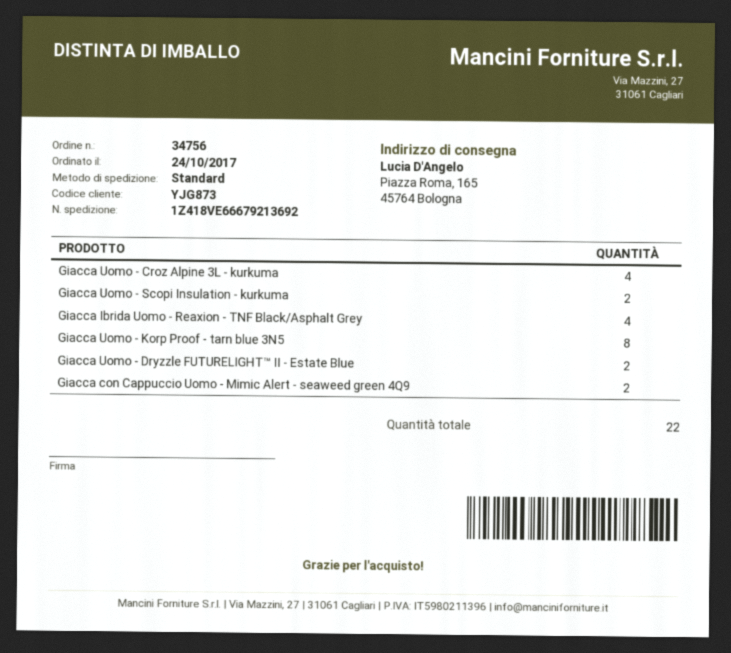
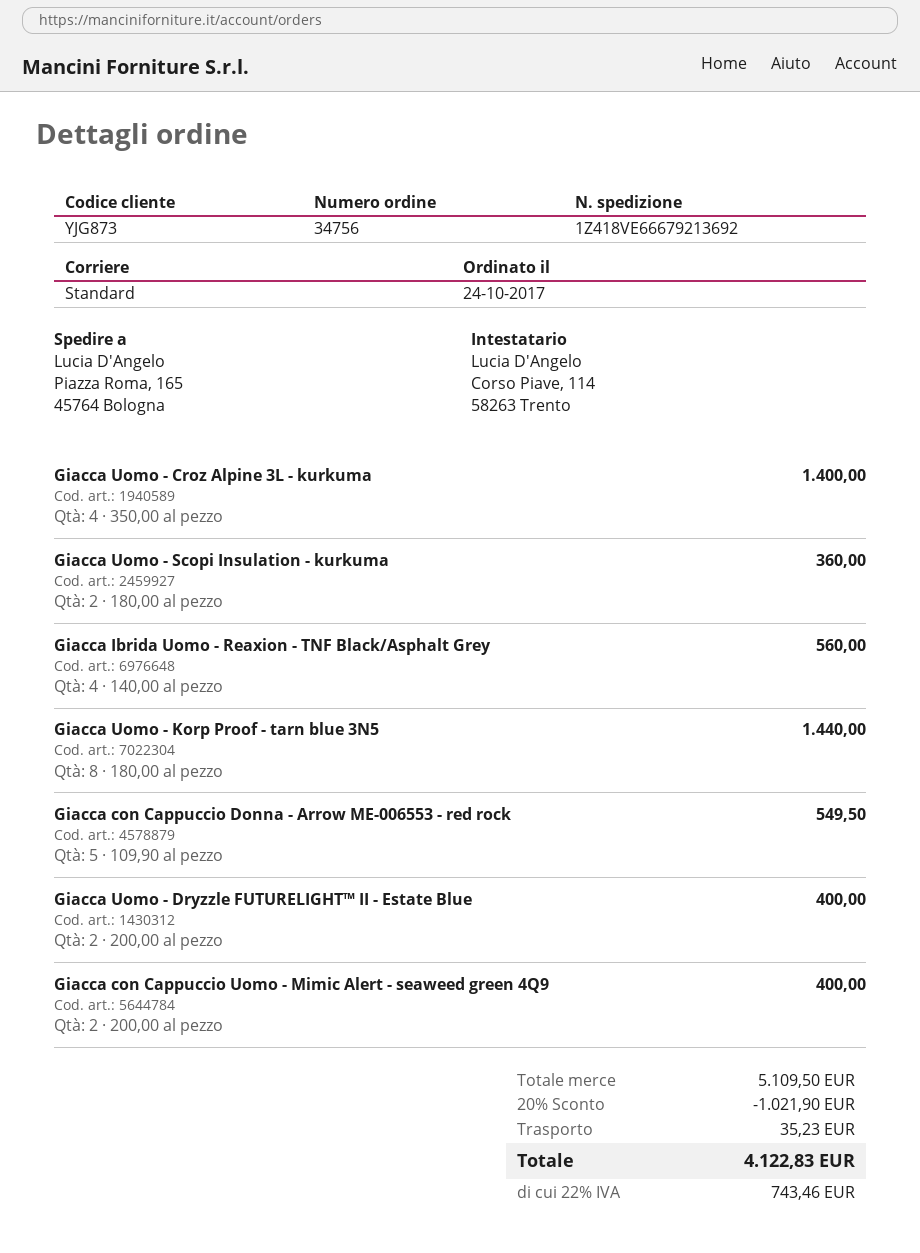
Giacca con Cappuccio Donna - Arrow ME-006553 - red rock: none -> 5

